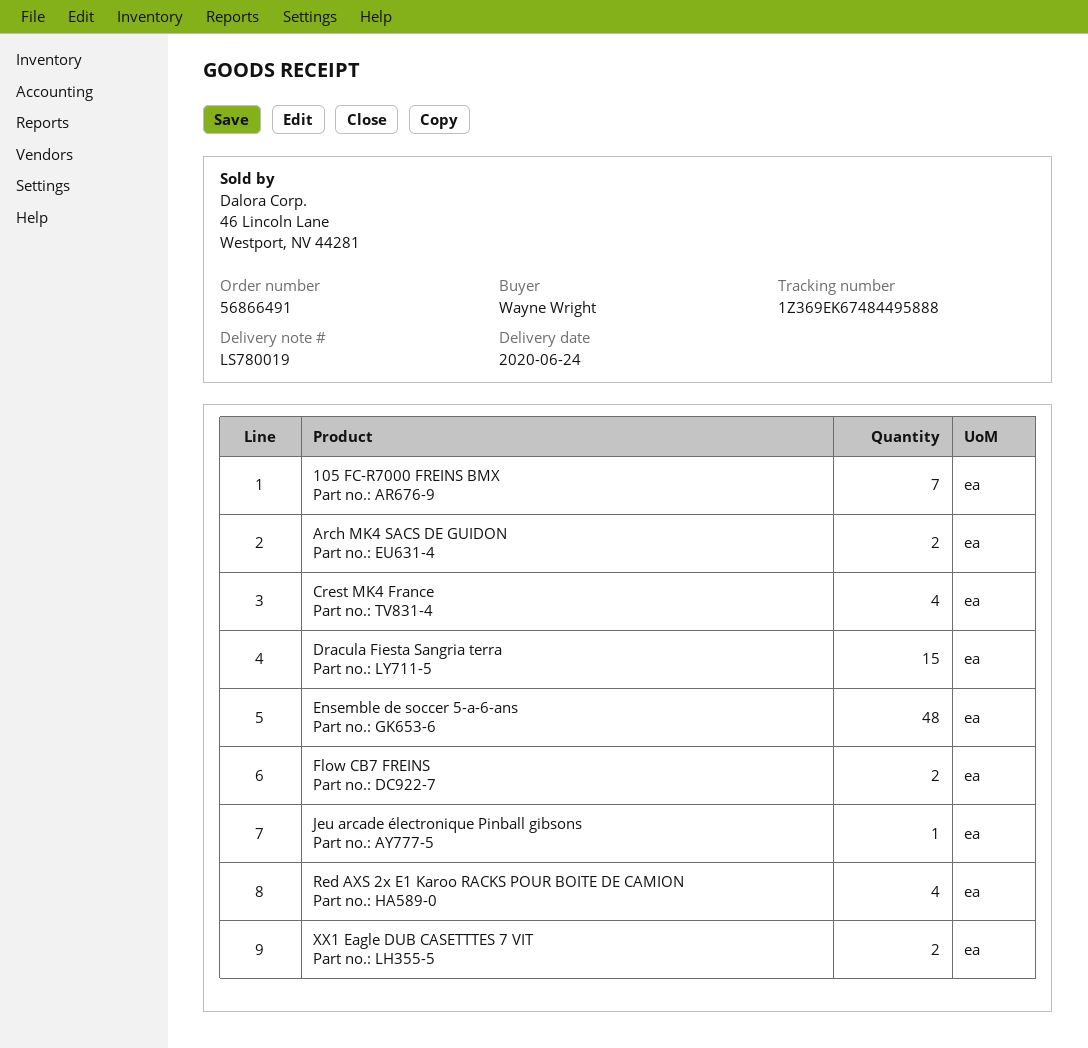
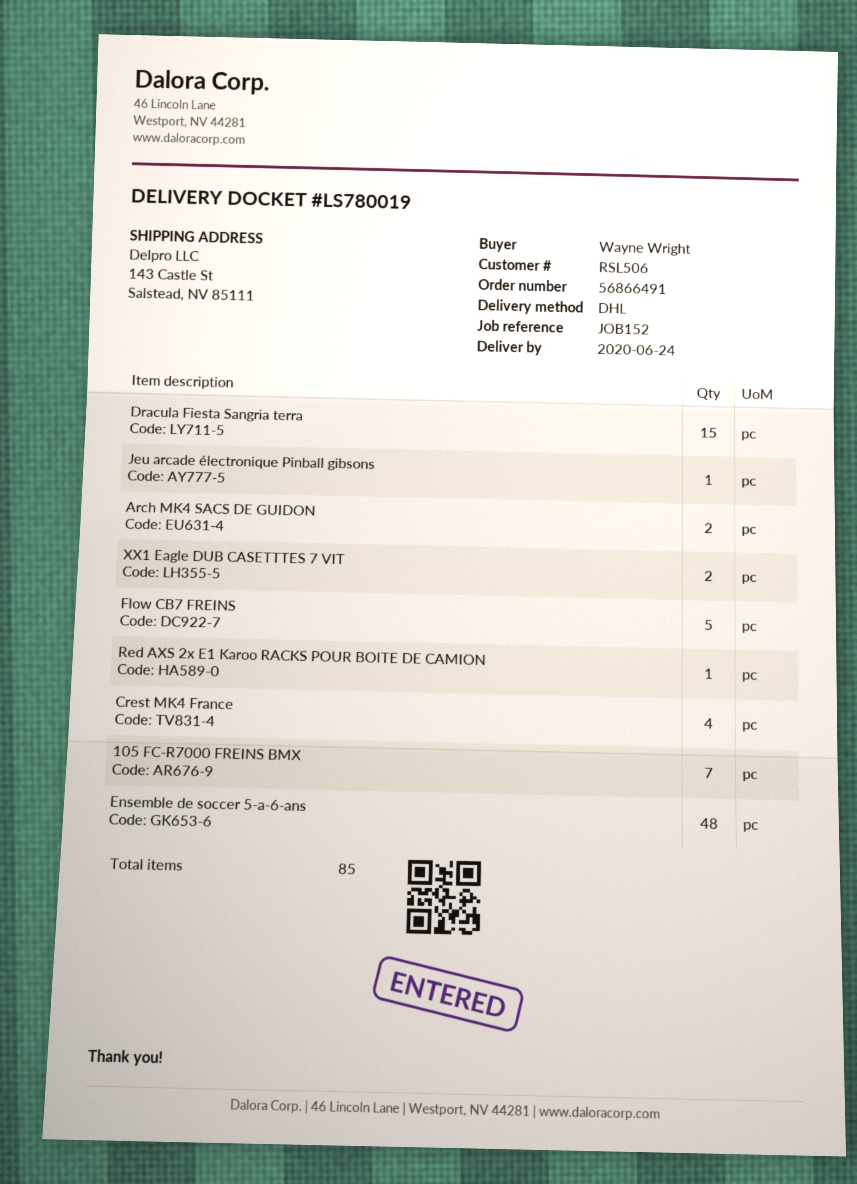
Flow CB7 FREINS: 2 -> 5
Red AXS 2x E1 Karoo RACKS POUR BOITE DE CAMION: 4 -> 1

